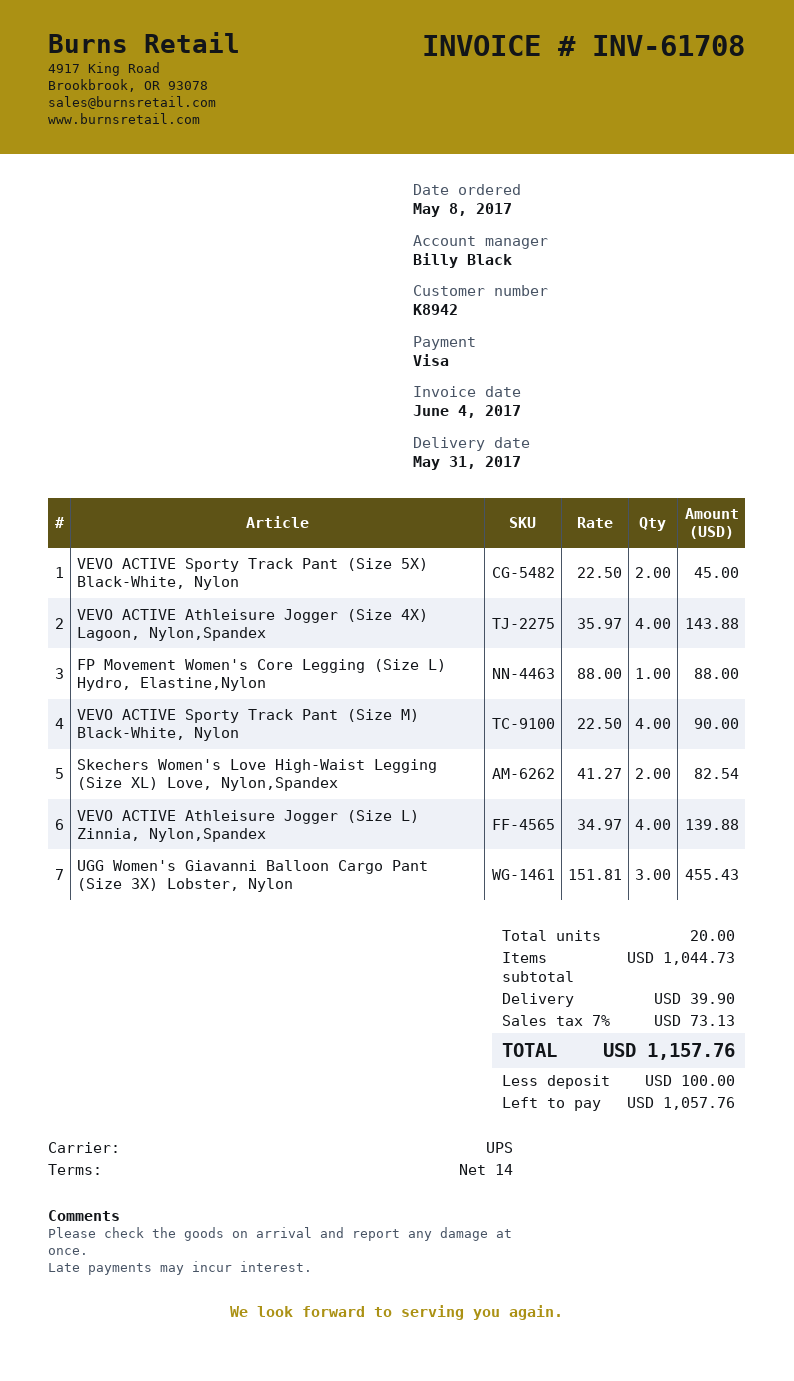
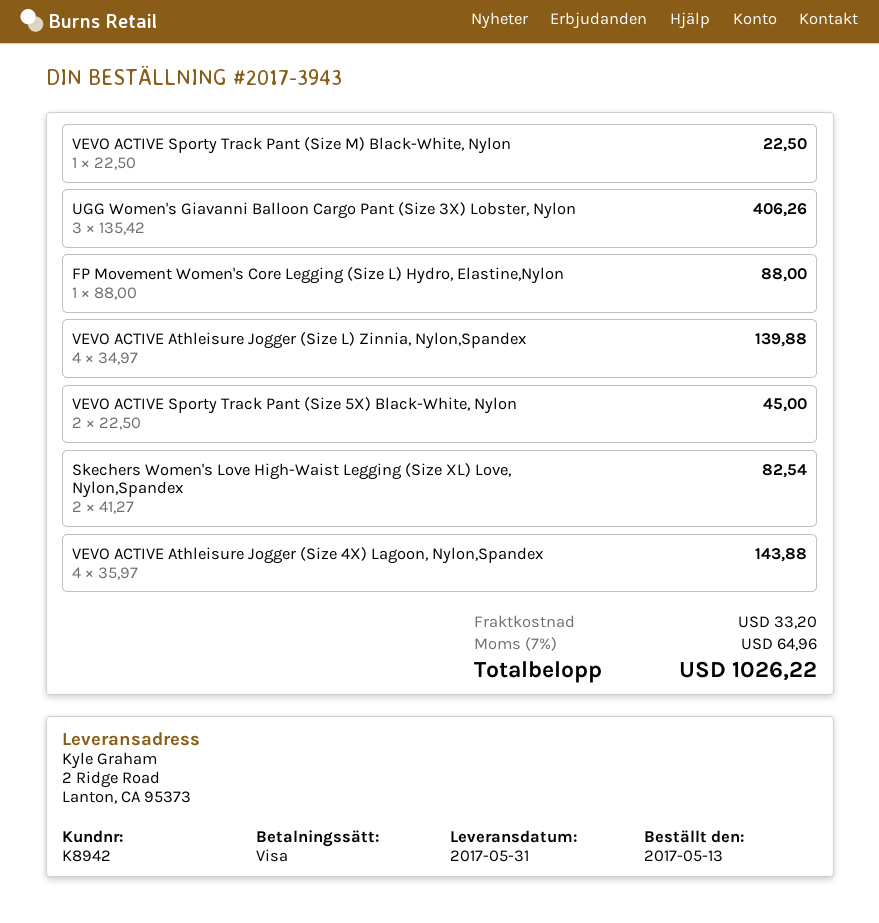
order date: 2017-05-08 -> 2017-05-13
VEVO ACTIVE Sporty Track Pant (Size M) Black-White, Nylon: 4 x 22.50 = 90.00 -> 1 x 22.50 = 22.50
UGG Women's Giavanni Balloon Cargo Pant (Size 3X) Lobster, Nylon: 3 x 151.81 = 455.43 -> 3 x 135.42 = 406.26
shipping: 39.90 -> 33.20
tax: 7% = 73.13 -> 7% = 64.96
total: 1157.76 -> 1026.22

